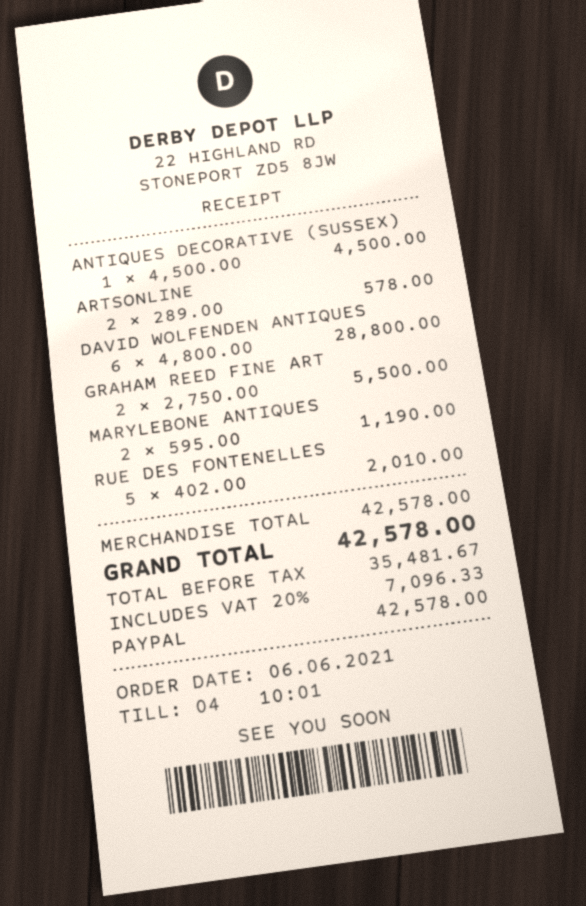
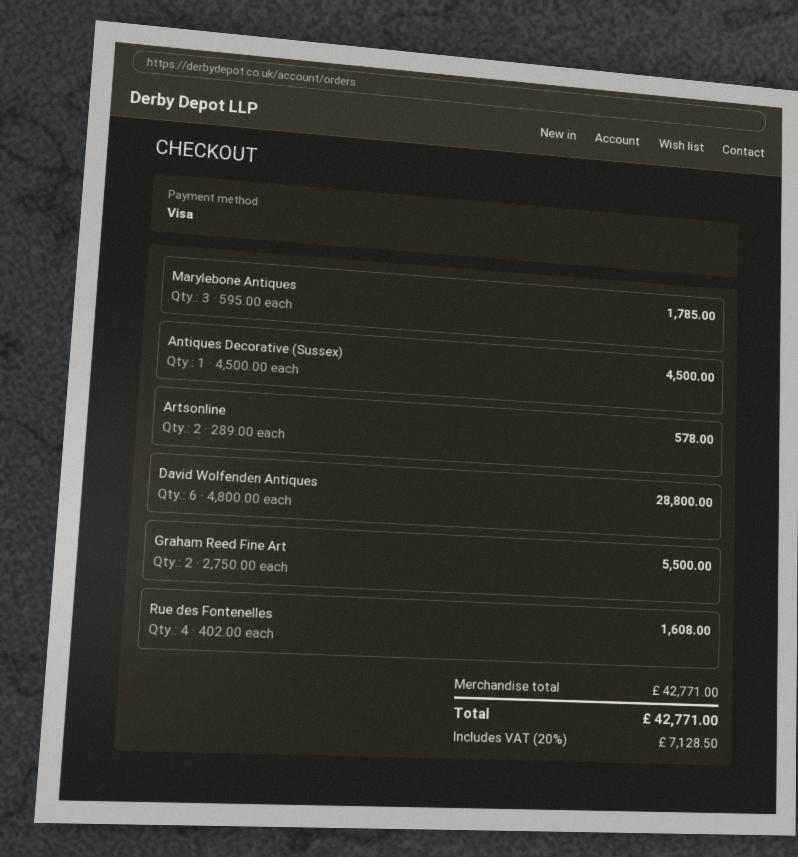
payment method: PayPal -> Visa
MARYLEBONE ANTIQUES: 2 x 595.00 = 1190.00 -> 3 x 595.00 = 1785.00
RUE DES FONTENELLES: 5 x 402.00 = 2010.00 -> 4 x 402.00 = 1608.00
subtotal: 42578.00 -> 42771.00
tax: 20% = 7096.33 -> 20% = 7128.50
total: 42578.00 -> 42771.00

